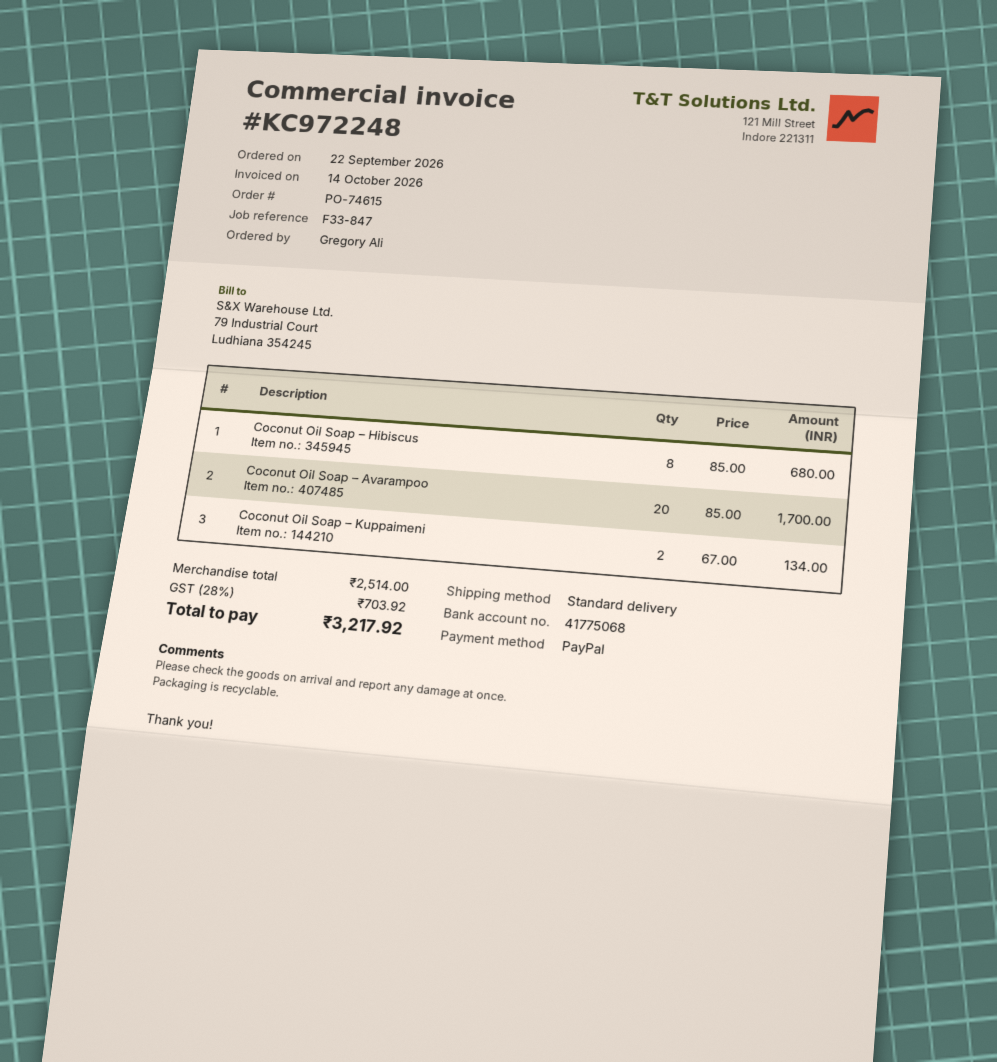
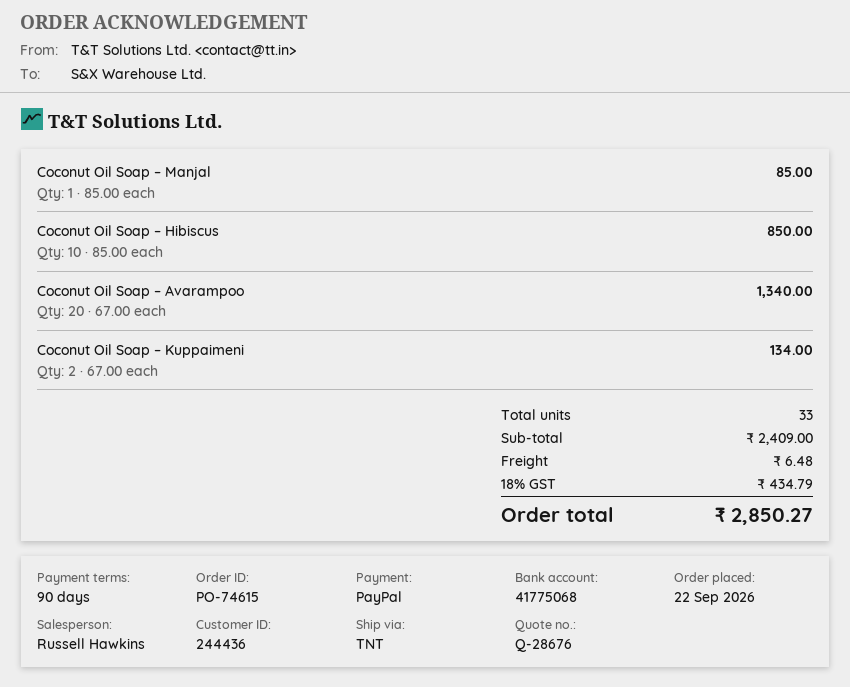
shipping method: standard -> TNT
Coconut Oil Soap – Hibiscus: 8 x 85.00 = 680.00 -> 10 x 85.00 = 850.00
Coconut Oil Soap – Avarampoo: 20 x 85.00 = 1700.00 -> 20 x 67.00 = 1340.00
Coconut Oil Soap – Manjal: none -> 1 x 85.00 = 85.00
subtotal: 2514.00 -> 2409.00
shipping: none -> 6.48
tax: 28% = 703.92 -> 18% = 434.79
total: 3217.92 -> 2850.27

